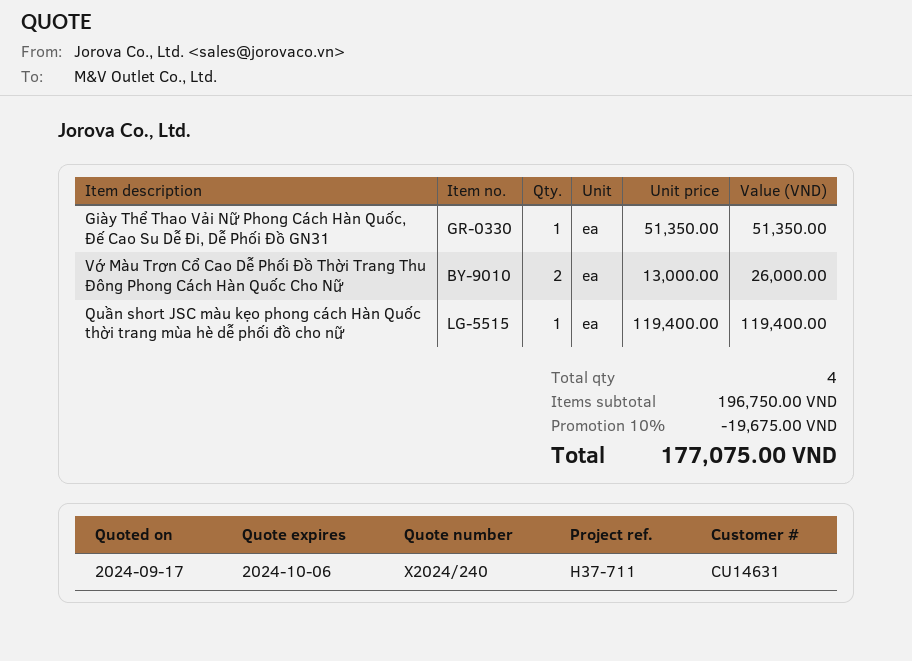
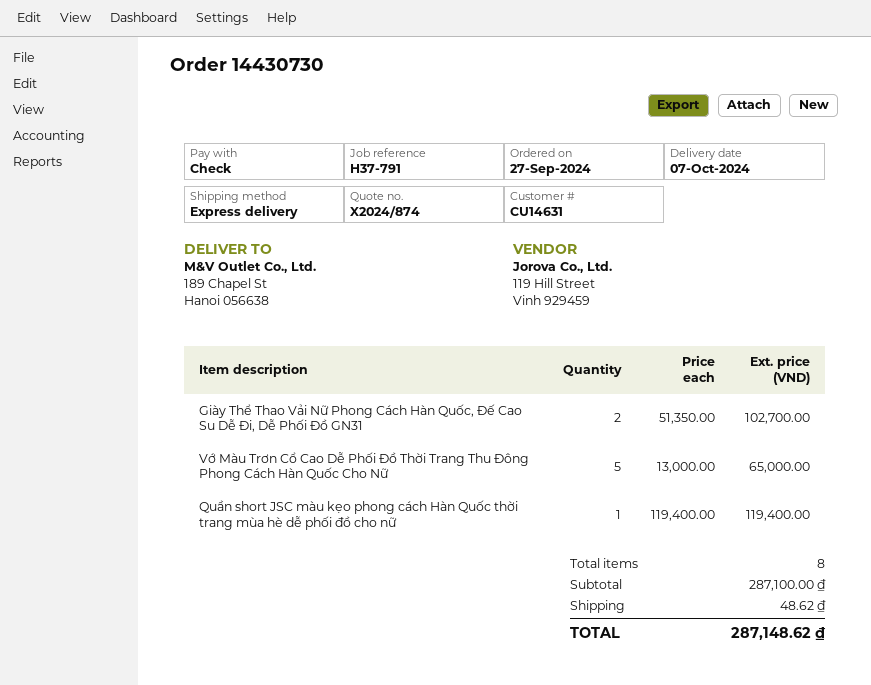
quote number: X2024/240 -> X2024/874
reference: H37-711 -> H37-791
Giày Thể Thao Vải Nữ Phong Cách Hàn Quốc, Đế Cao Su Dễ Đi, Dễ Phối Đồ GN31: 1 x 51350.00 = 51350.00 -> 2 x 51350.00 = 102700.00
Vớ Màu Trơn Cổ Cao Dễ Phối Đồ Thời Trang Thu Đông Phong Cách Hàn Quốc Cho Nữ: 2 x 13000.00 = 26000.00 -> 5 x 13000.00 = 65000.00
total quantity: 4 -> 8
subtotal: 196750.00 -> 287100.00
discount: 10% = 19675.00 -> none
shipping: none -> 48.62
total: 177075.00 -> 287148.62

